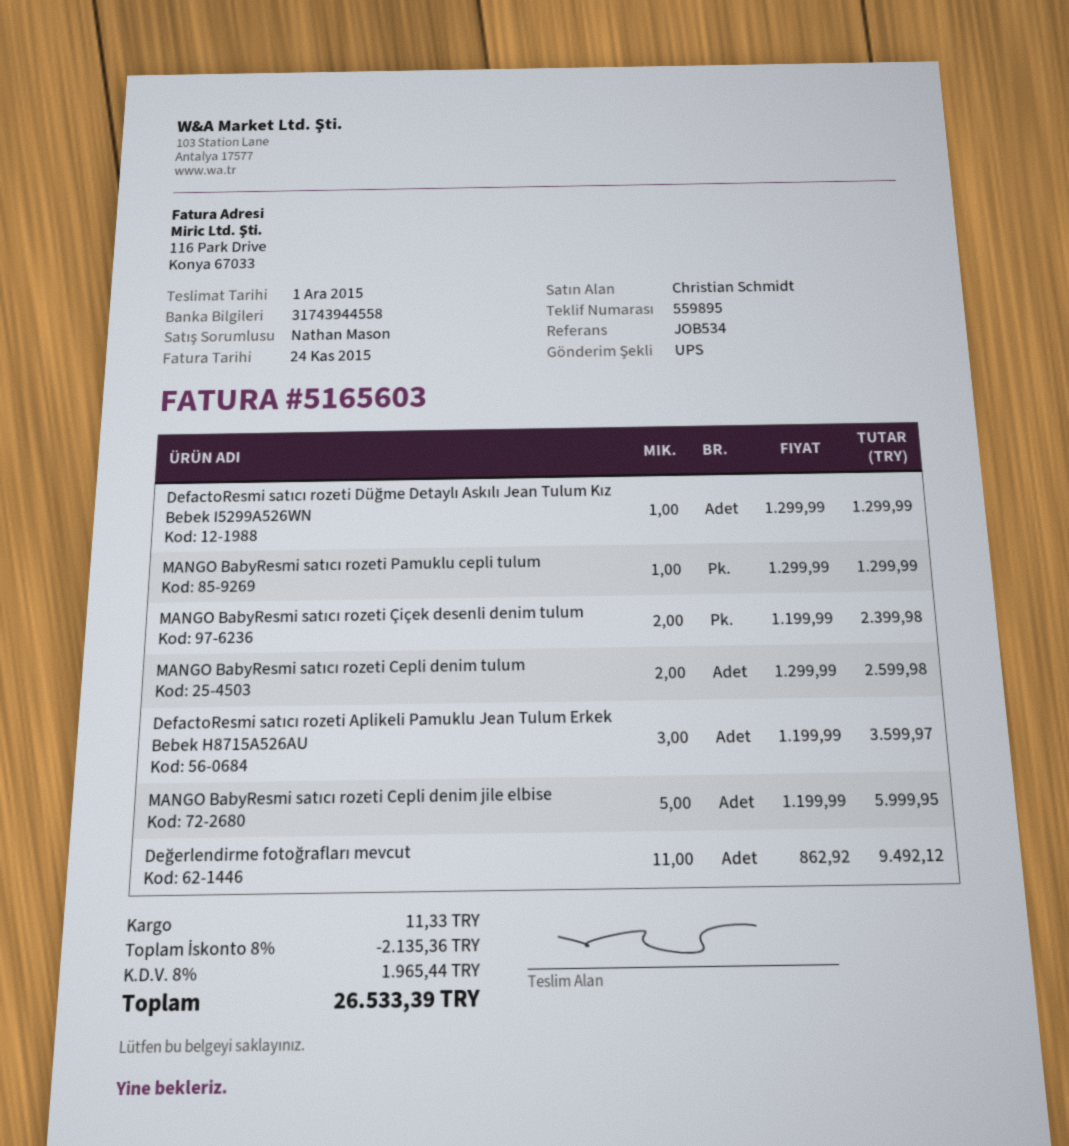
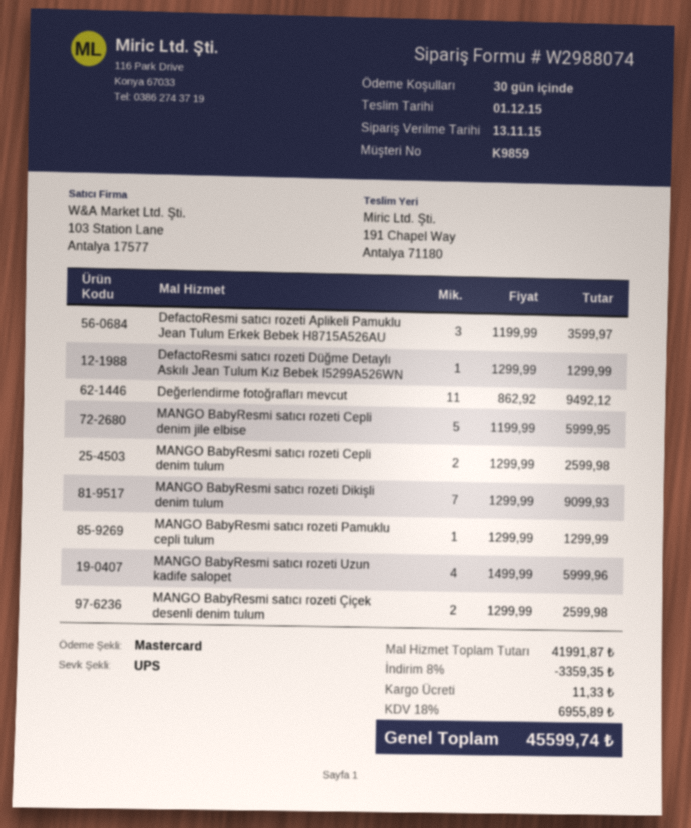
MANGO BabyResmi satıcı rozeti Çiçek desenli denim tulum: 2 x 1199.99 = 2399.98 -> 2 x 1299.99 = 2599.98
MANGO BabyResmi satıcı rozeti Dikişli denim tulum: none -> 7 x 1299.99 = 9099.93
MANGO BabyResmi satıcı rozeti Uzun kadife salopet: none -> 4 x 1499.99 = 5999.96
discount: 8% = 2135.36 -> 8% = 3359.35
tax: 8% = 1965.44 -> 18% = 6955.89
total: 26533.39 -> 45599.74

